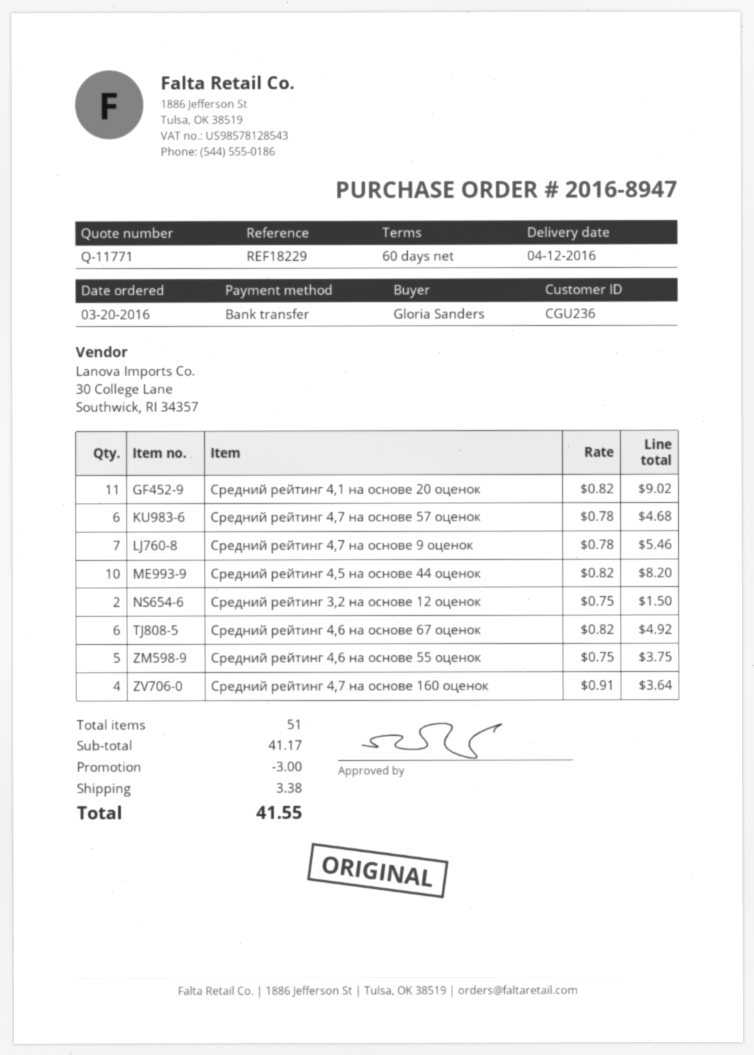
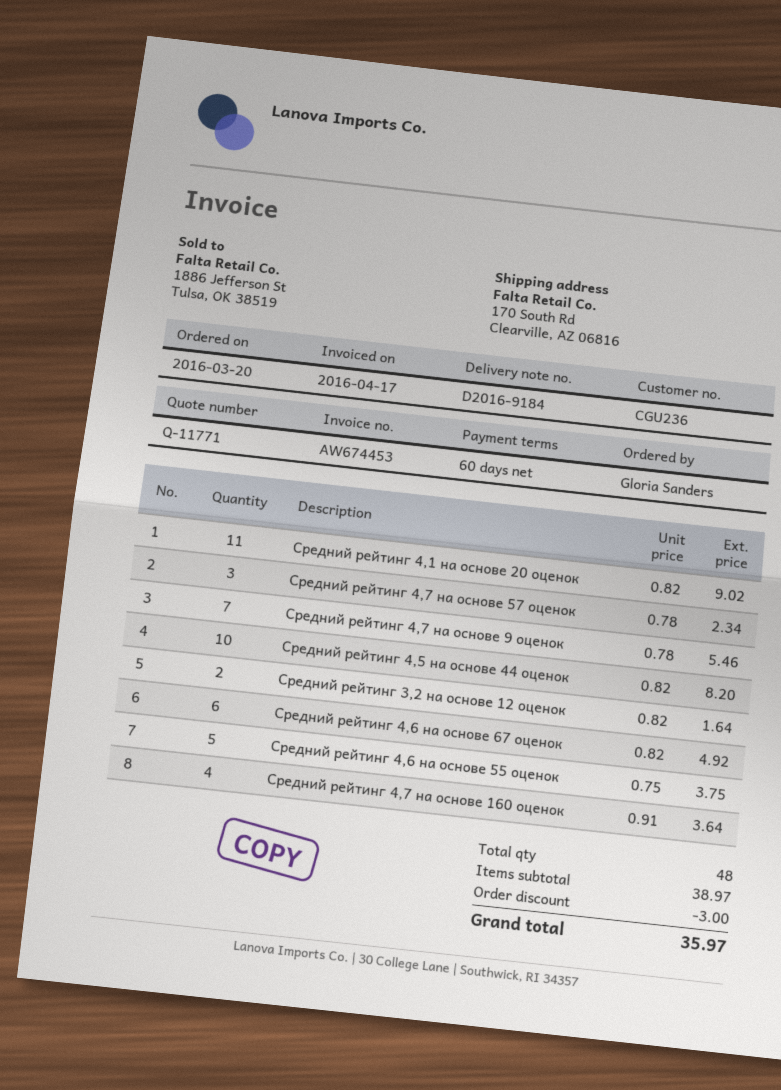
Средний рейтинг 4,7 на основе 57 оценок: 6 x 0.78 = 4.68 -> 3 x 0.78 = 2.34
Средний рейтинг 3,2 на основе 12 оценок: 2 x 0.75 = 1.50 -> 2 x 0.82 = 1.64
total quantity: 51 -> 48
subtotal: 41.17 -> 38.97
shipping: 3.38 -> none
total: 41.55 -> 35.97

